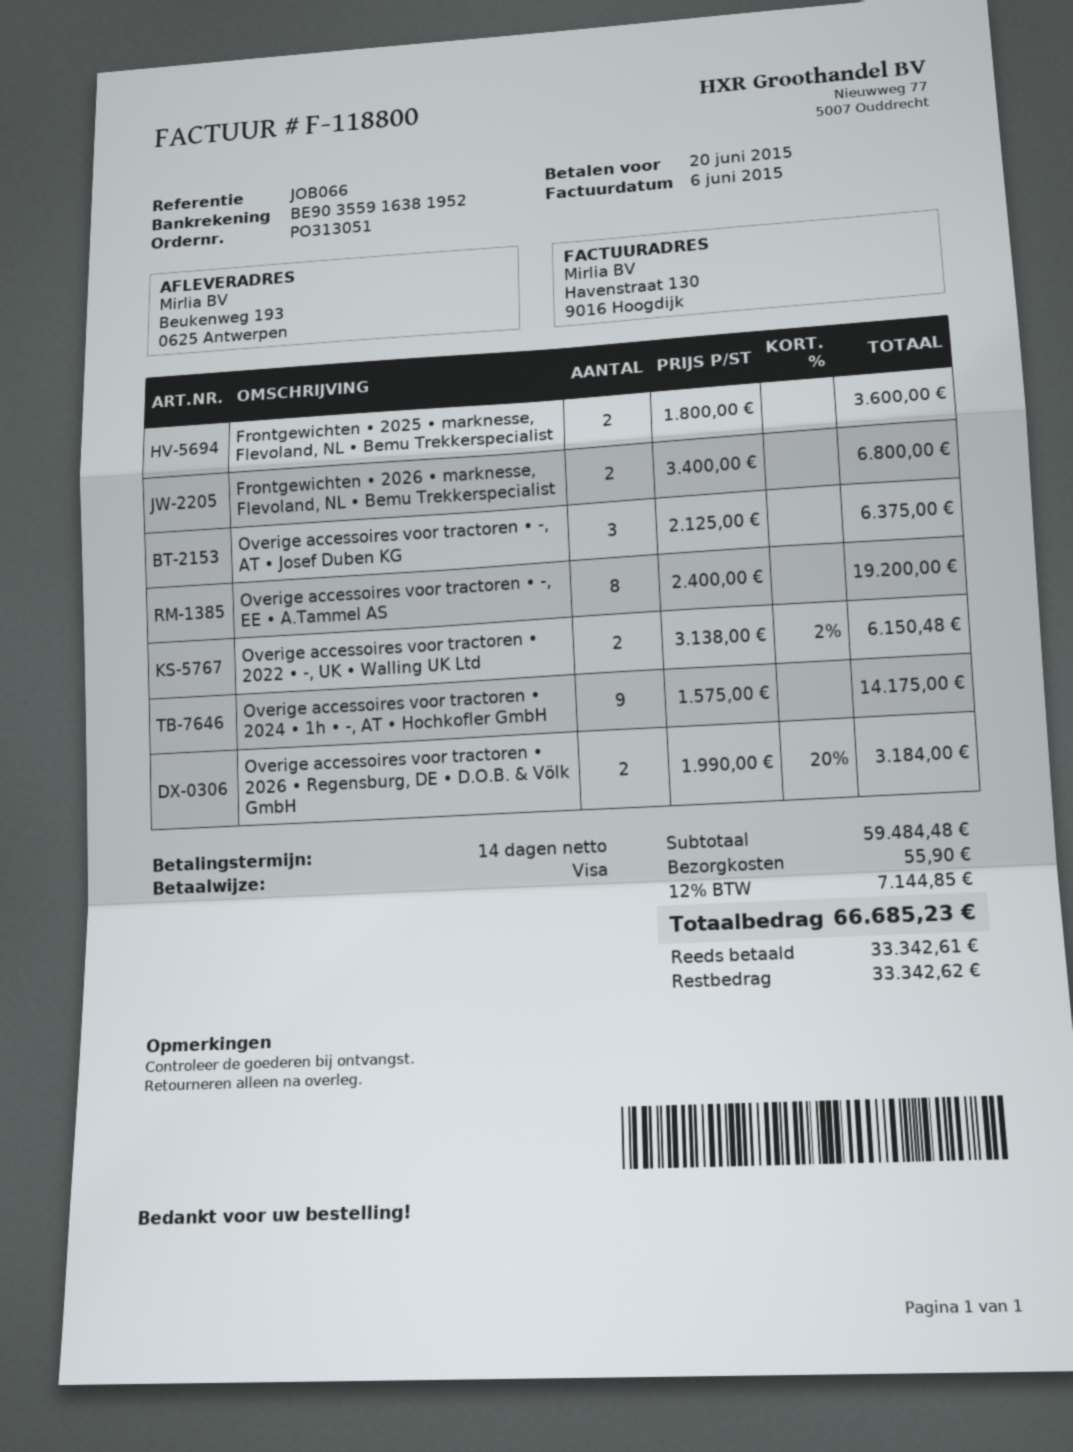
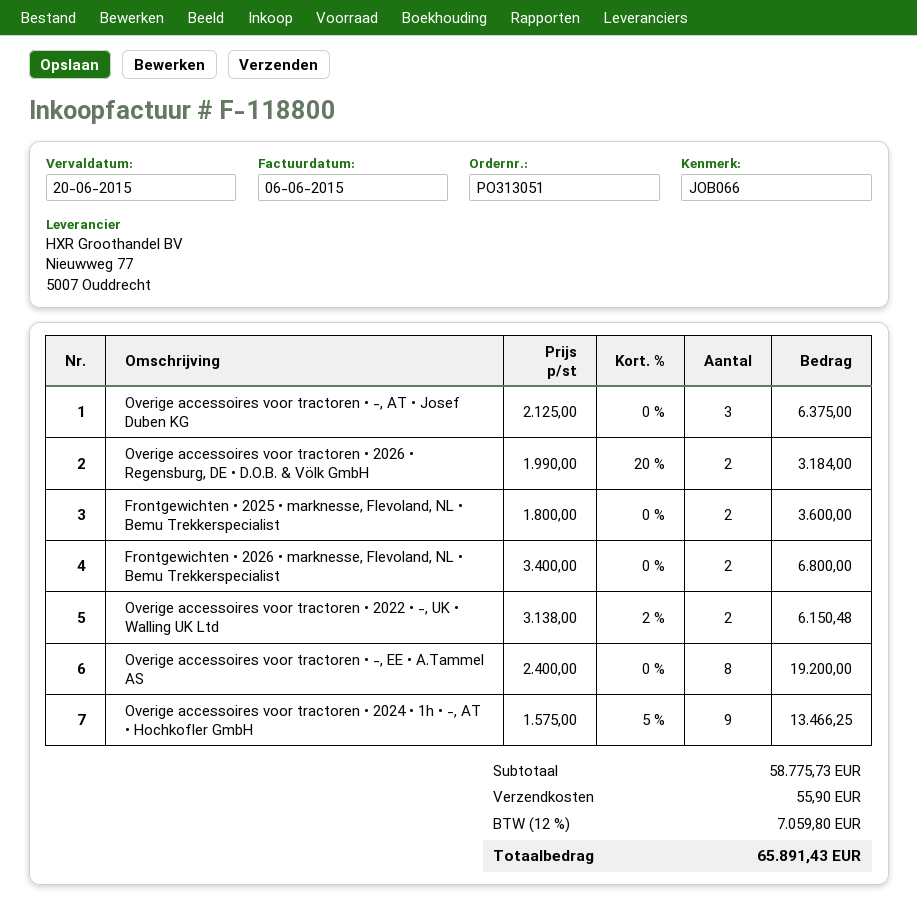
Overige accessoires voor tractoren • 2024 • 1h • -, AT • Hochkofler GmbH: 9 x 1575.00 = 14175.00 -> 9 x 1575.00 - 5% = 13466.25
subtotal: 59484.48 -> 58775.73
tax: 12% = 7144.85 -> 12% = 7059.80
total: 66685.23 -> 65891.43

